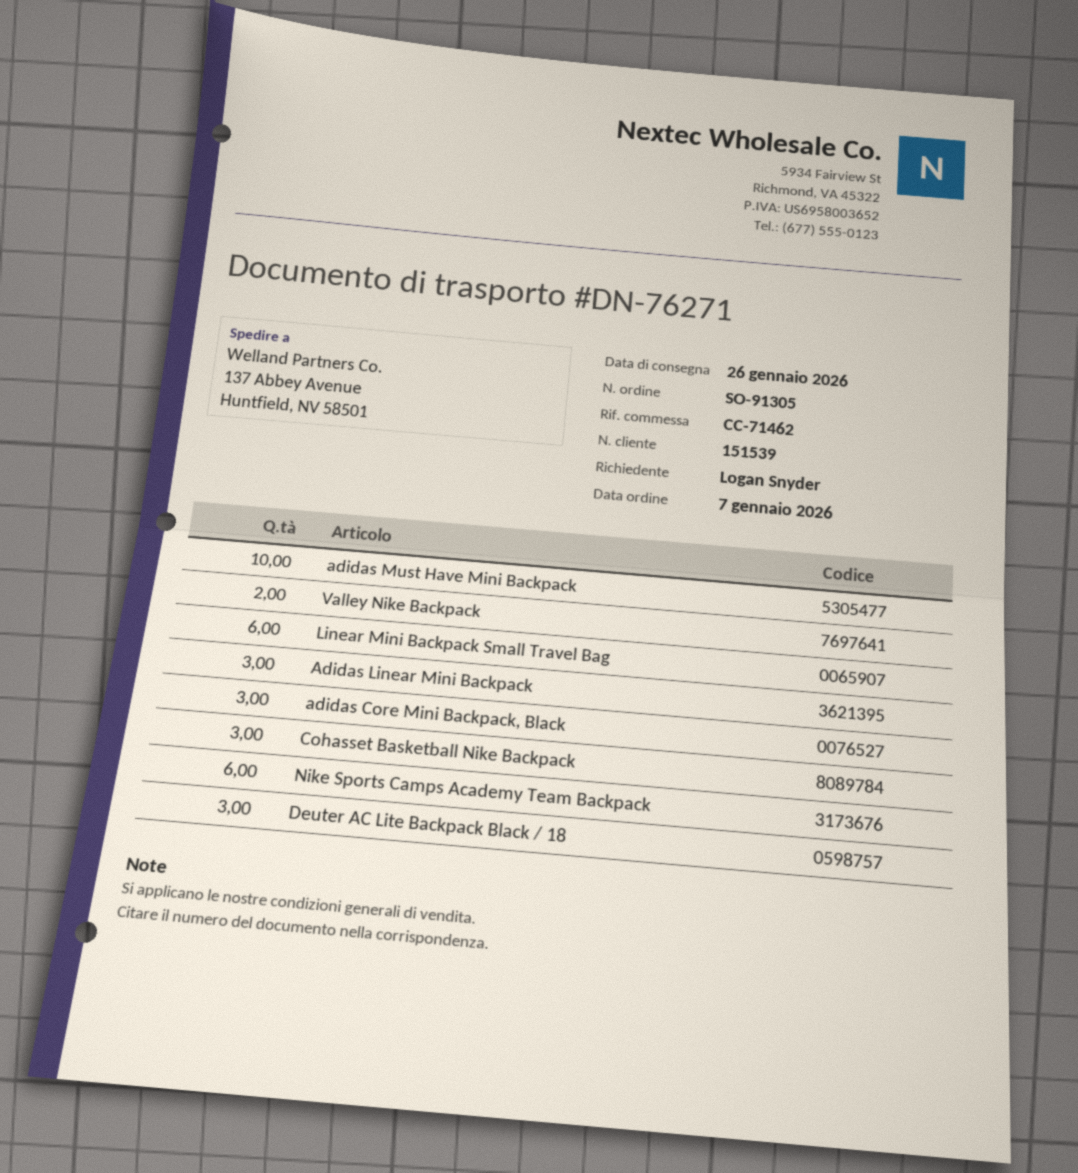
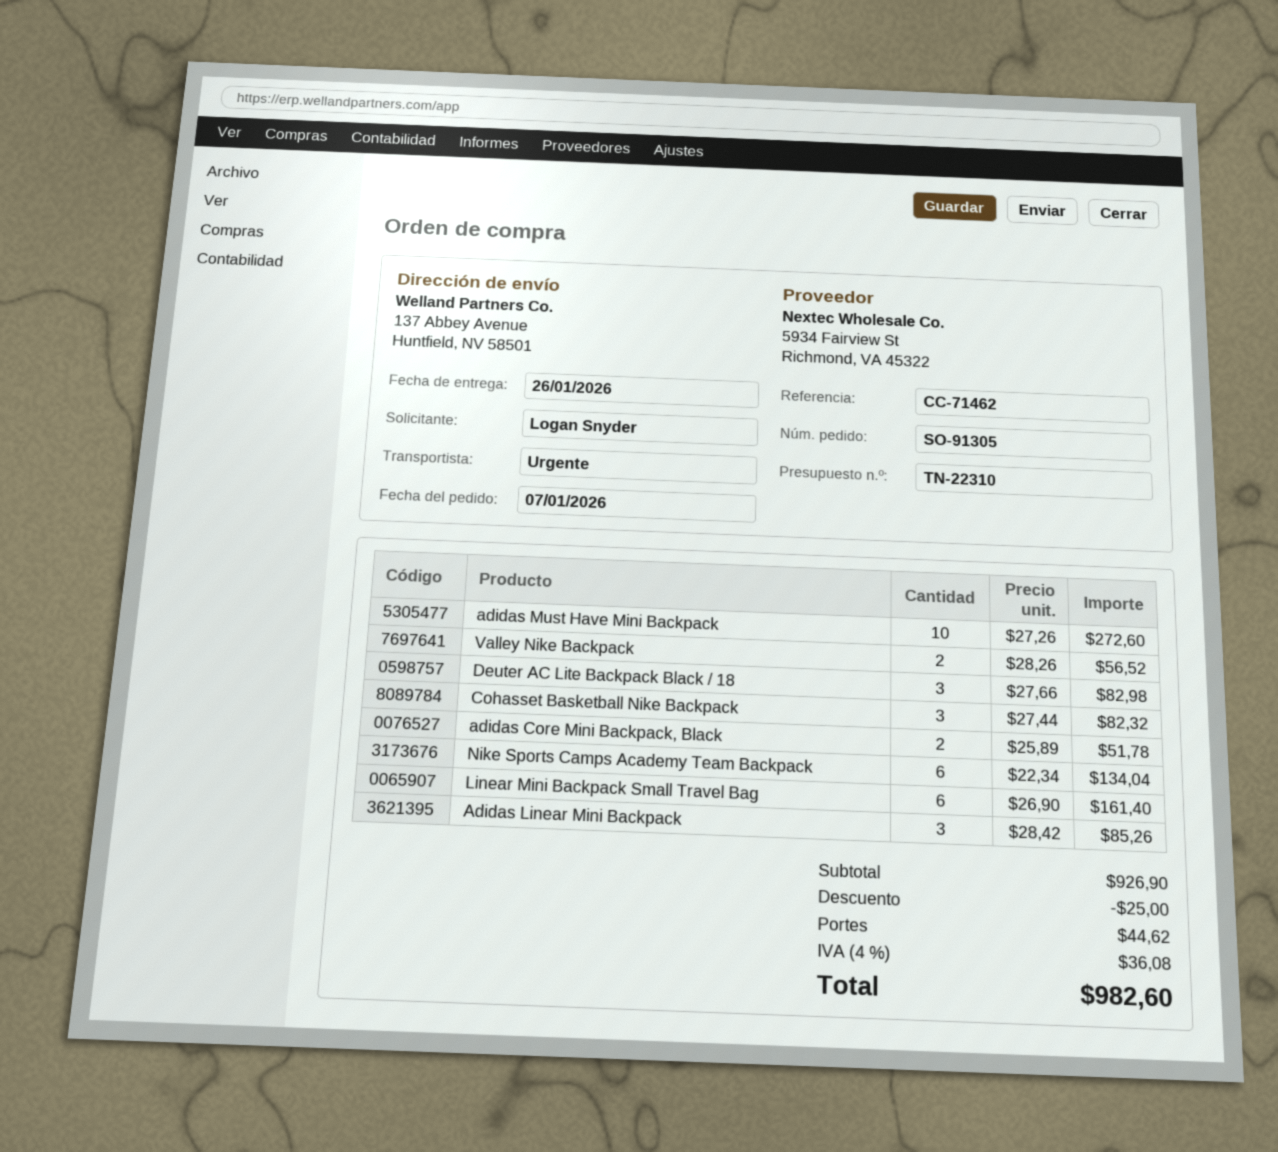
adidas Core Mini Backpack, Black: 3 -> 2

